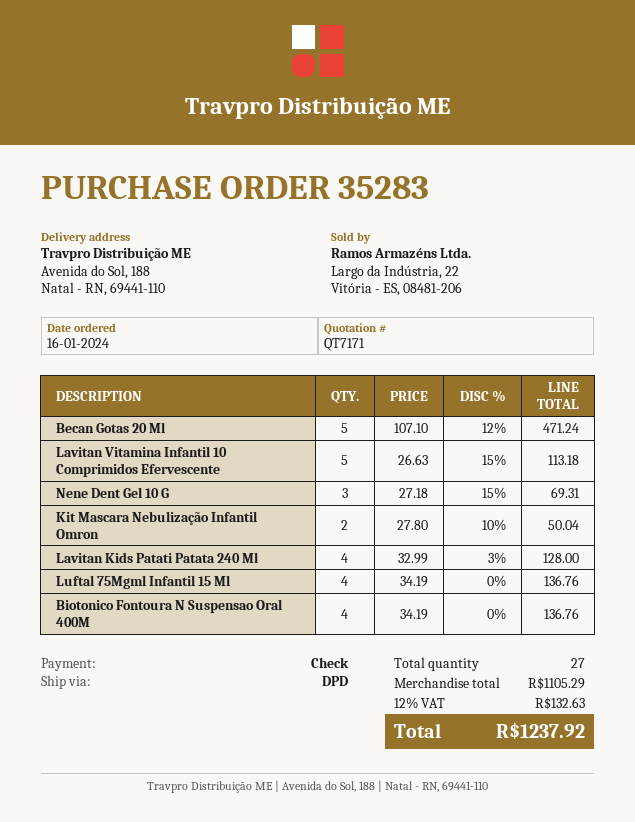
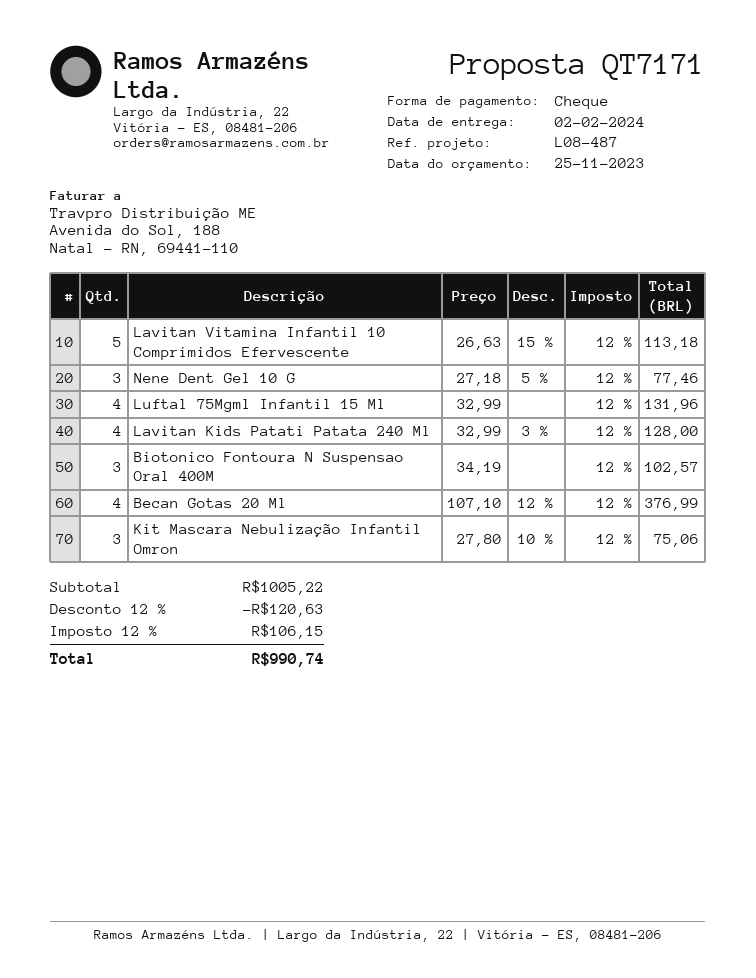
Becan Gotas 20 Ml: 5 x 107.10 - 12% = 471.24 -> 4 x 107.10 - 12% = 376.99
Nene Dent Gel 10 G: 3 x 27.18 - 15% = 69.31 -> 3 x 27.18 - 5% = 77.46
Kit Mascara Nebulização Infantil Omron: 2 x 27.80 - 10% = 50.04 -> 3 x 27.80 - 10% = 75.06
Luftal 75Mgml Infantil 15 Ml: 4 x 34.19 = 136.76 -> 4 x 32.99 = 131.96
Biotonico Fontoura N Suspensao Oral 400M: 4 x 34.19 = 136.76 -> 3 x 34.19 = 102.57
subtotal: 1105.29 -> 1005.22
discount: none -> 12% = 120.63
tax: 12% = 132.63 -> 12% = 106.15
total: 1237.92 -> 990.74

